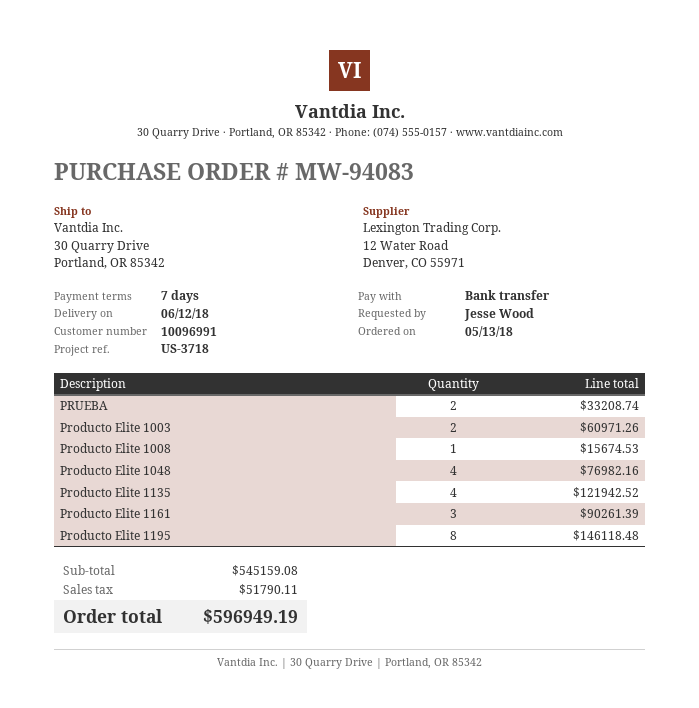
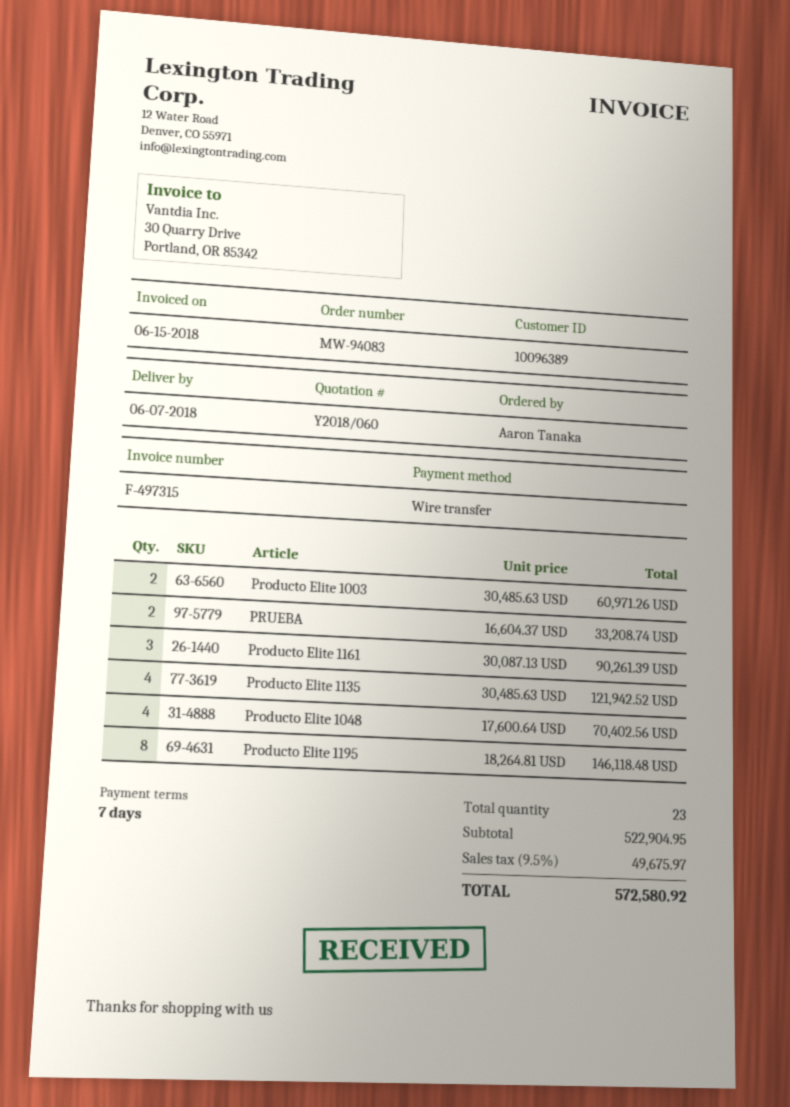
delivery date: 2018-06-12 -> 2018-06-07
customer number: 10096991 -> 10096389
ordered by: Jesse Wood -> Aaron Tanaka
Producto Elite 1008: 1 for 15674.53 -> none
Producto Elite 1048: 4 for 76982.16 -> 4 for 70402.56
subtotal: 545159.08 -> 522904.95
tax: 51790.11 -> 49675.97
total: 596949.19 -> 572580.92

